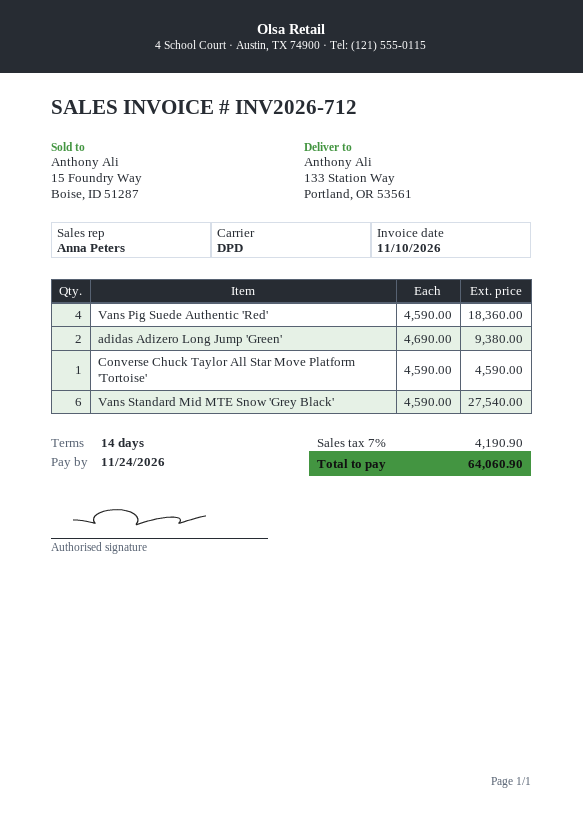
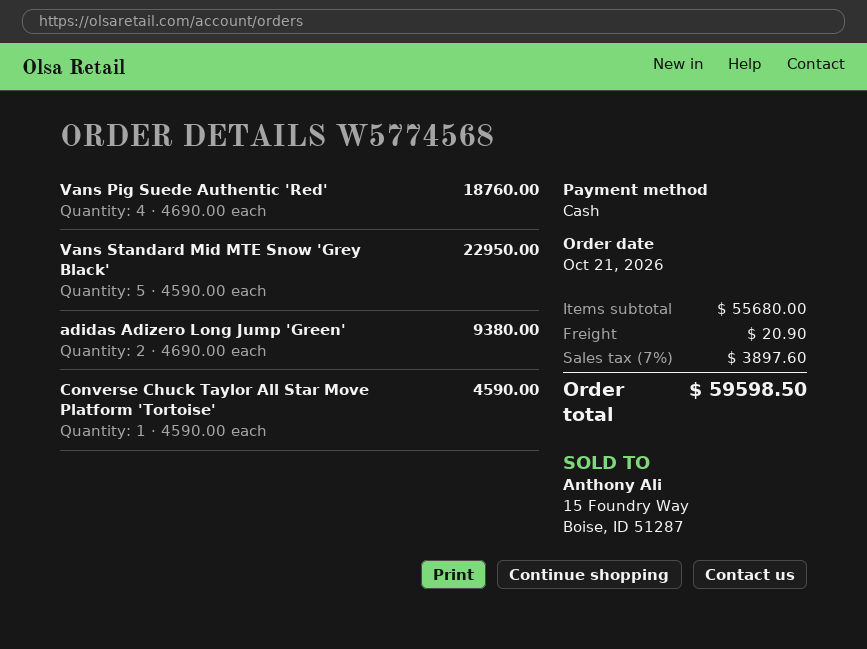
Vans Pig Suede Authentic 'Red': 4 x 4590.00 = 18360.00 -> 4 x 4690.00 = 18760.00
Vans Standard Mid MTE Snow 'Grey Black': 6 x 4590.00 = 27540.00 -> 5 x 4590.00 = 22950.00
shipping: none -> 20.90
tax: 7% = 4190.90 -> 7% = 3897.60
total: 64060.90 -> 59598.50

